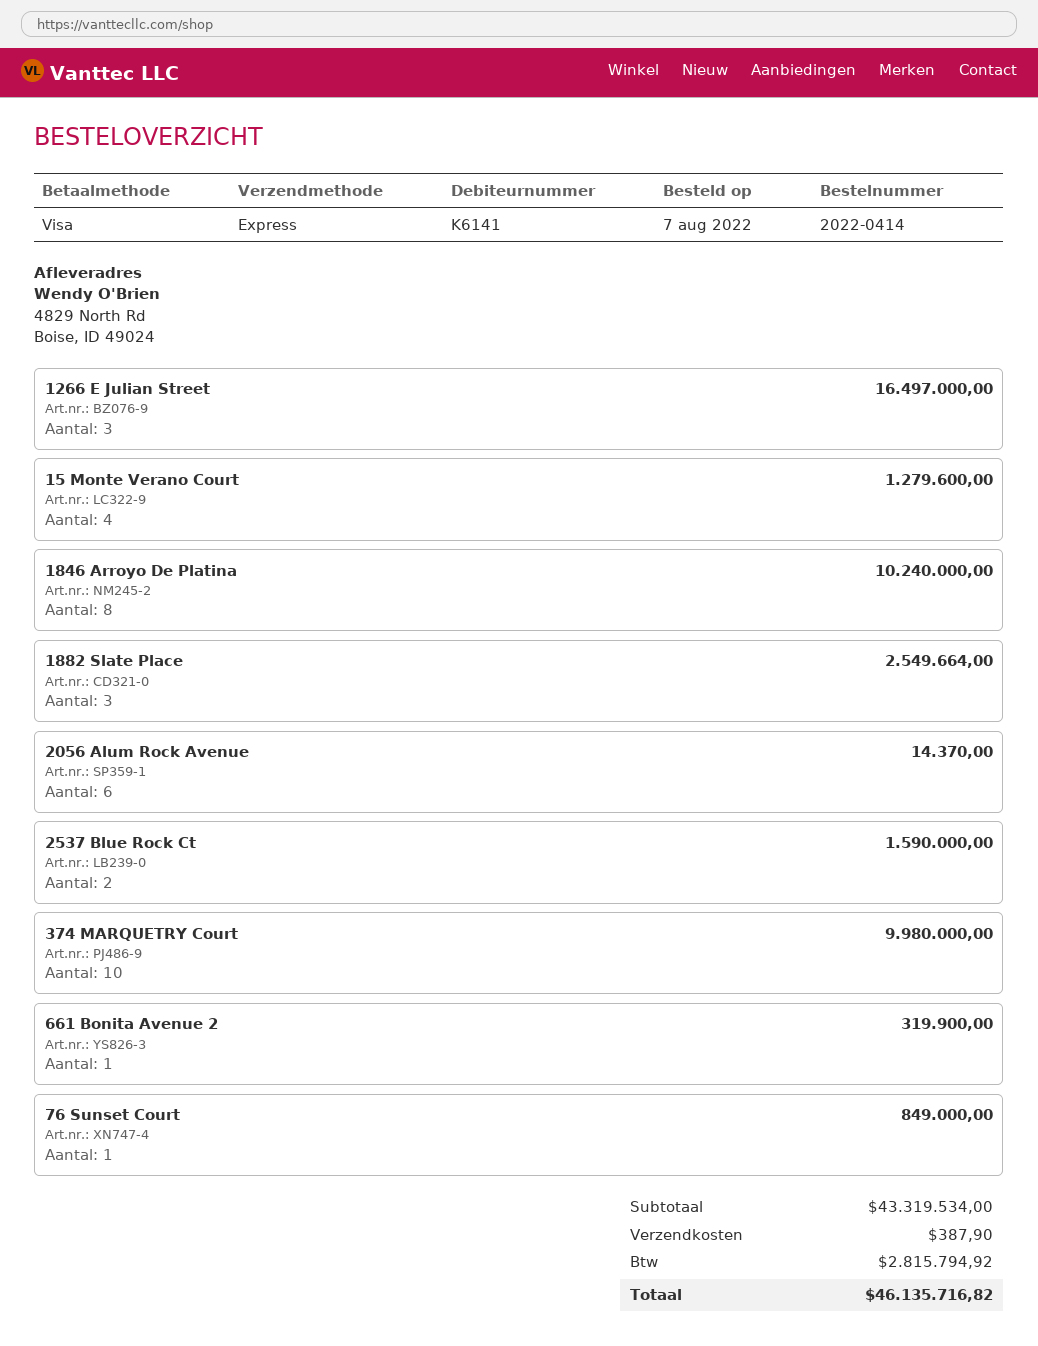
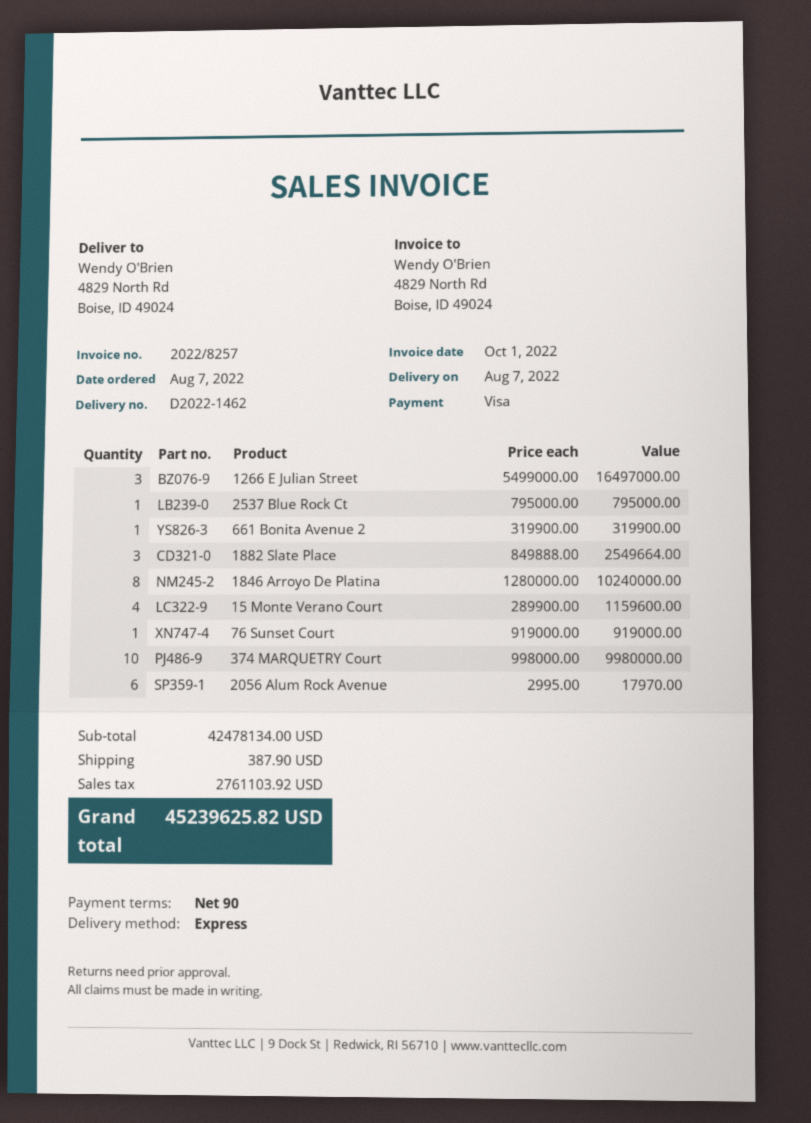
15 Monte Verano Court: 4 for 1279600.00 -> 4 for 1159600.00
2056 Alum Rock Avenue: 6 for 14370.00 -> 6 for 17970.00
2537 Blue Rock Ct: 2 for 1590000.00 -> 1 for 795000.00
76 Sunset Court: 1 for 849000.00 -> 1 for 919000.00
subtotal: 43319534.00 -> 42478134.00
tax: 2815794.92 -> 2761103.92
total: 46135716.82 -> 45239625.82

